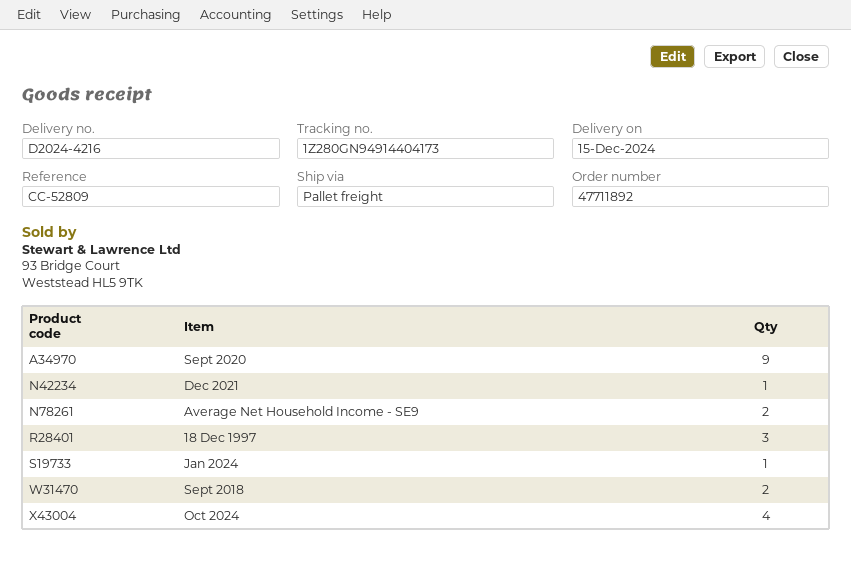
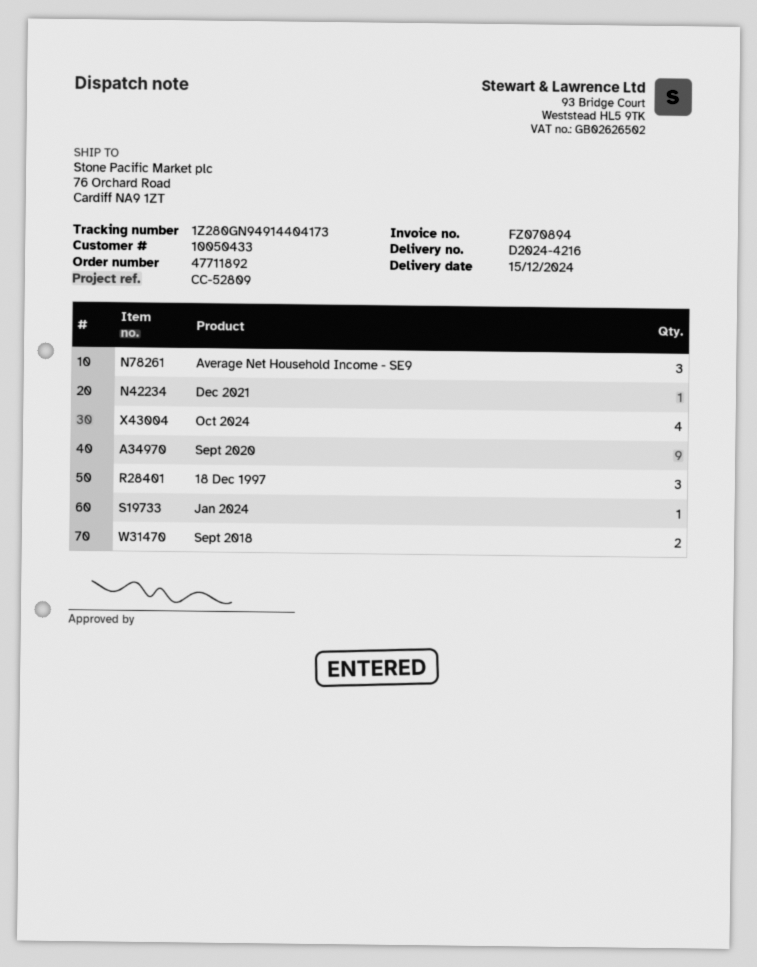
Average Net Household Income - SE9: 2 -> 3

